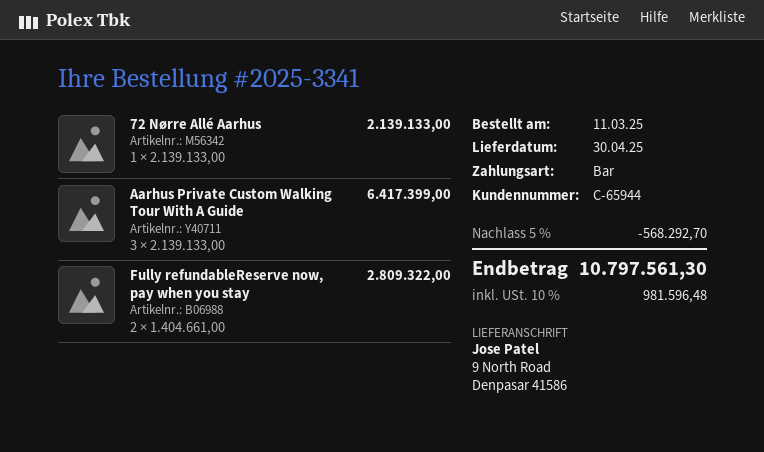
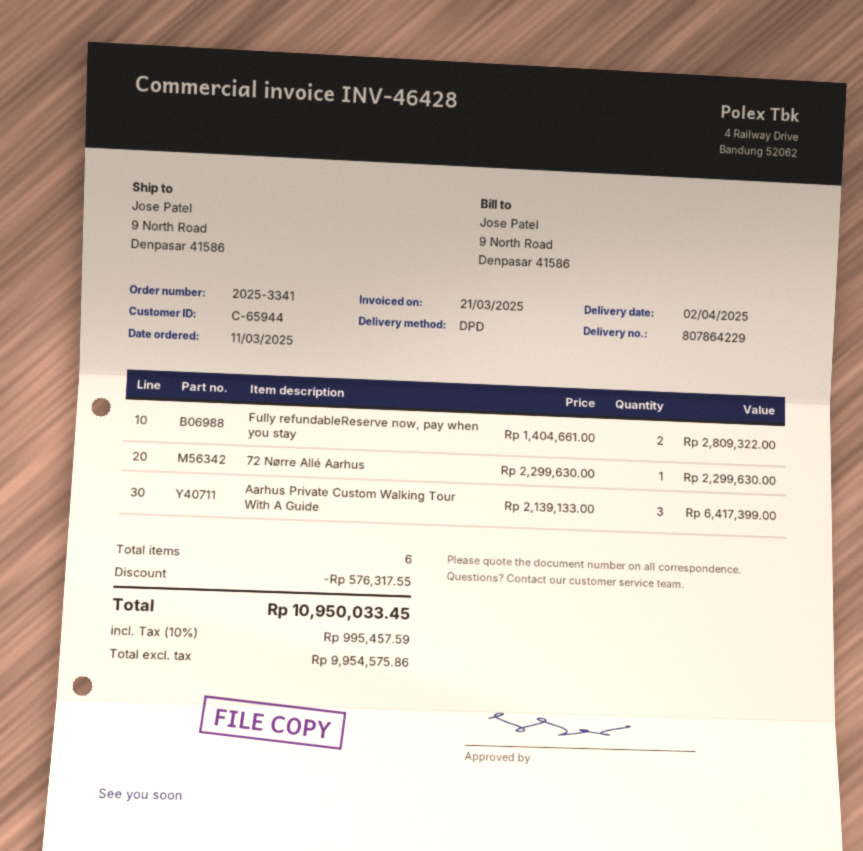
delivery date: 2025-04-30 -> 2025-04-02
72 Nørre Allé Aarhus: 1 x 2139133.00 = 2139133.00 -> 1 x 2299630.00 = 2299630.00
discount: 568292.70 -> 576317.55
tax: 10% = 981596.48 -> 10% = 995457.59
total: 10797561.30 -> 10950033.45

